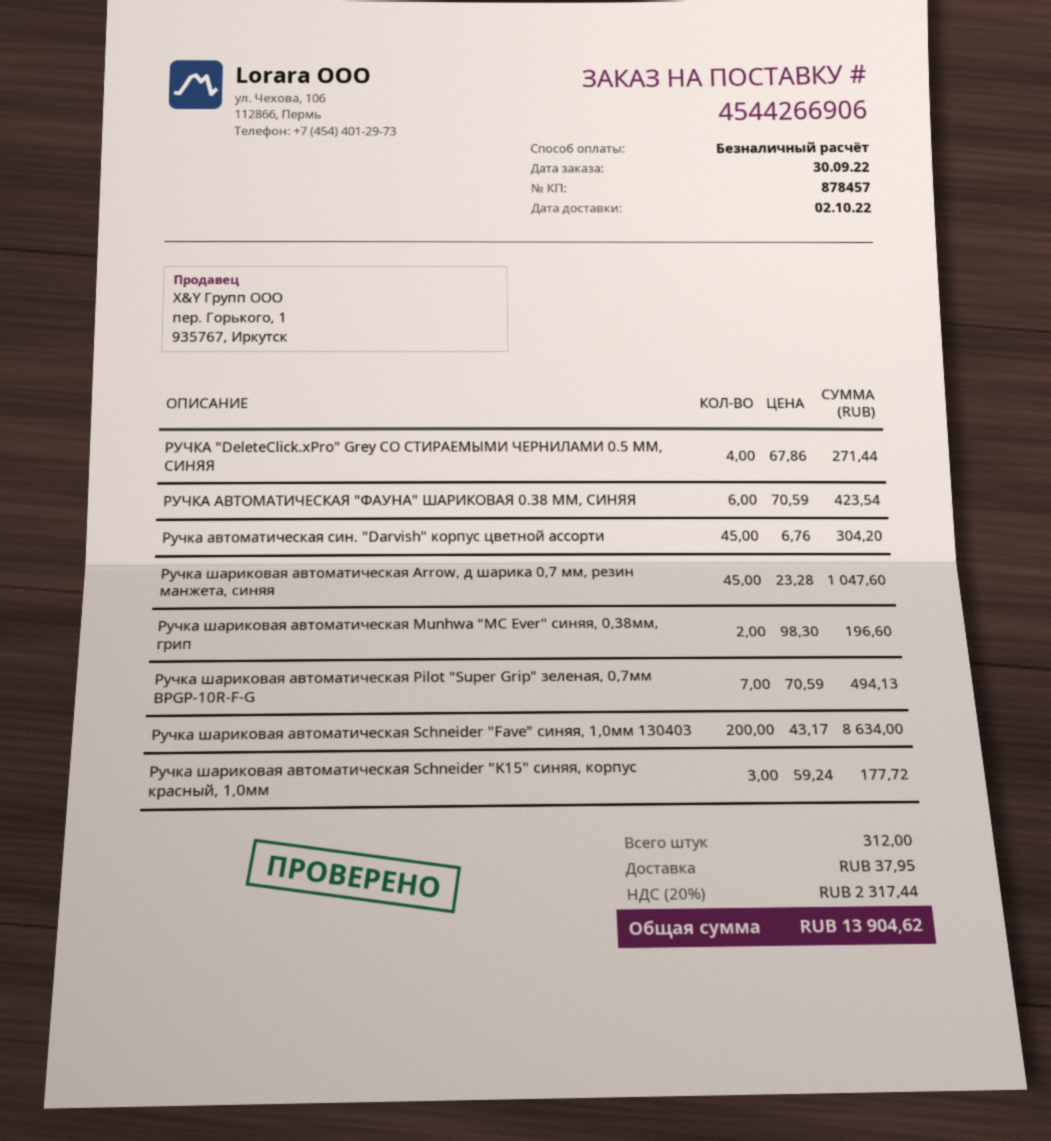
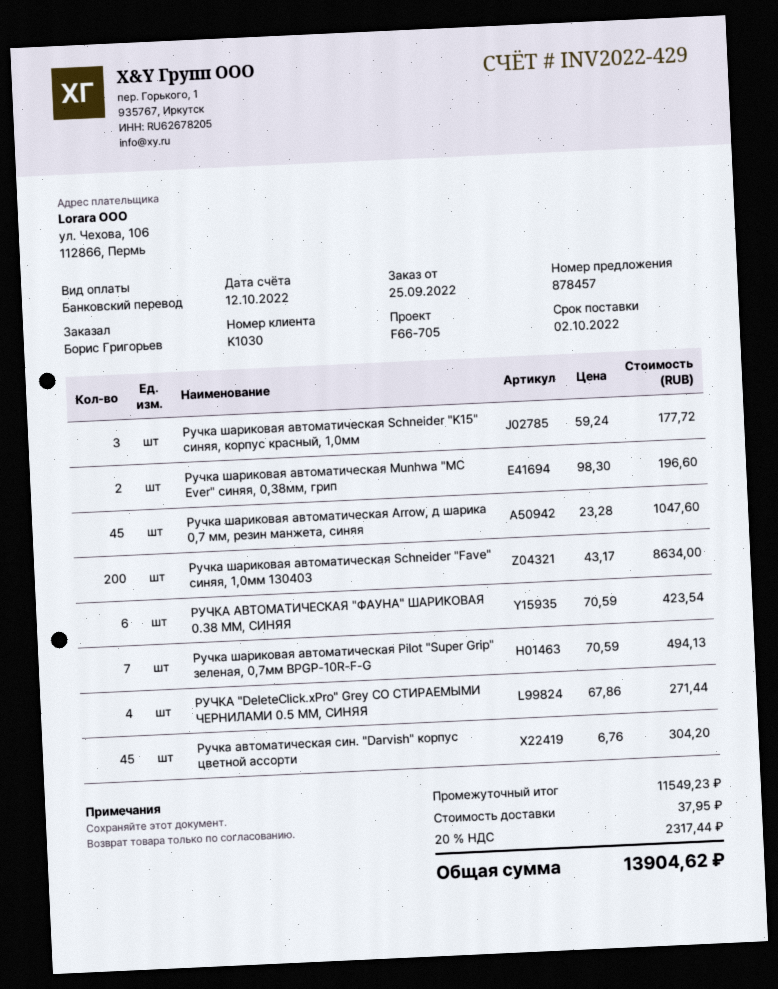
order date: 2022-09-30 -> 2022-09-25

